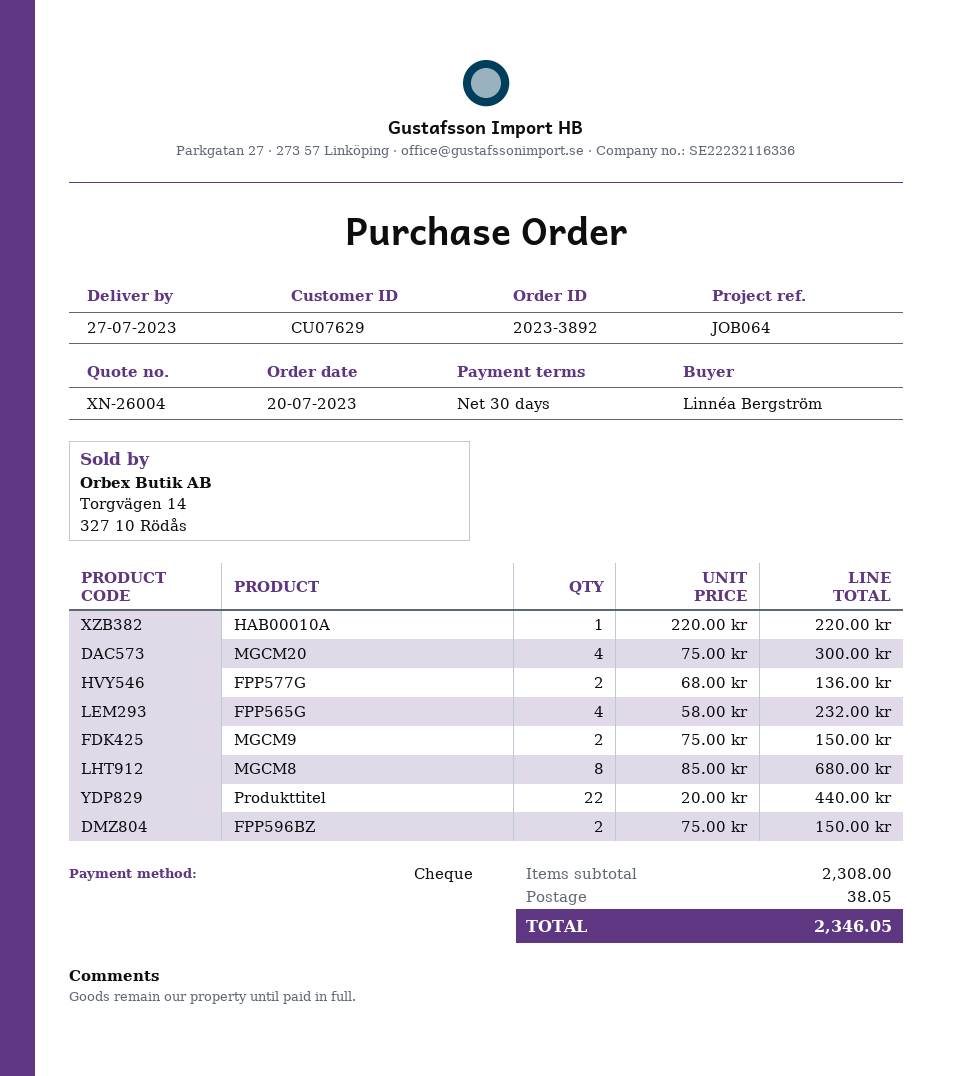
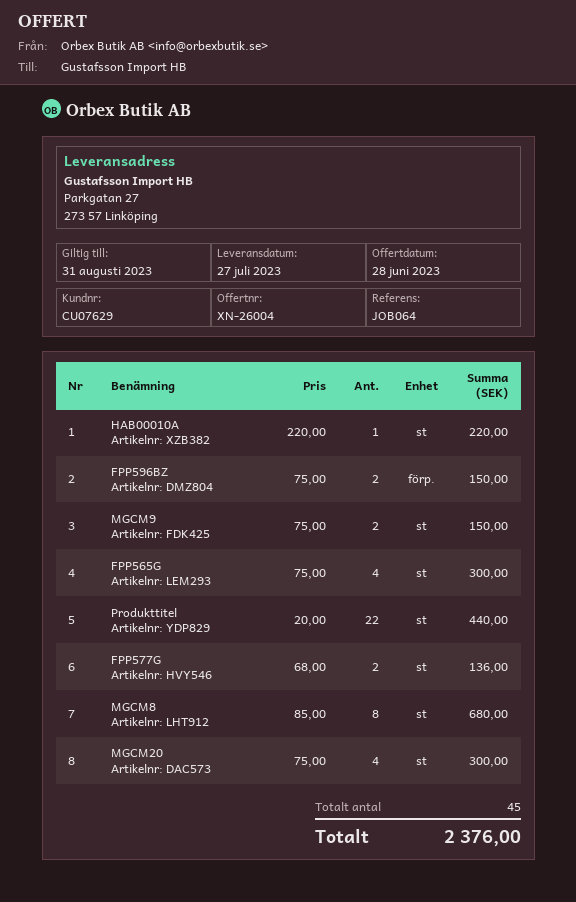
FPP565G: 4 x 58.00 = 232.00 -> 4 x 75.00 = 300.00
shipping: 38.05 -> none
total: 2346.05 -> 2376.00

